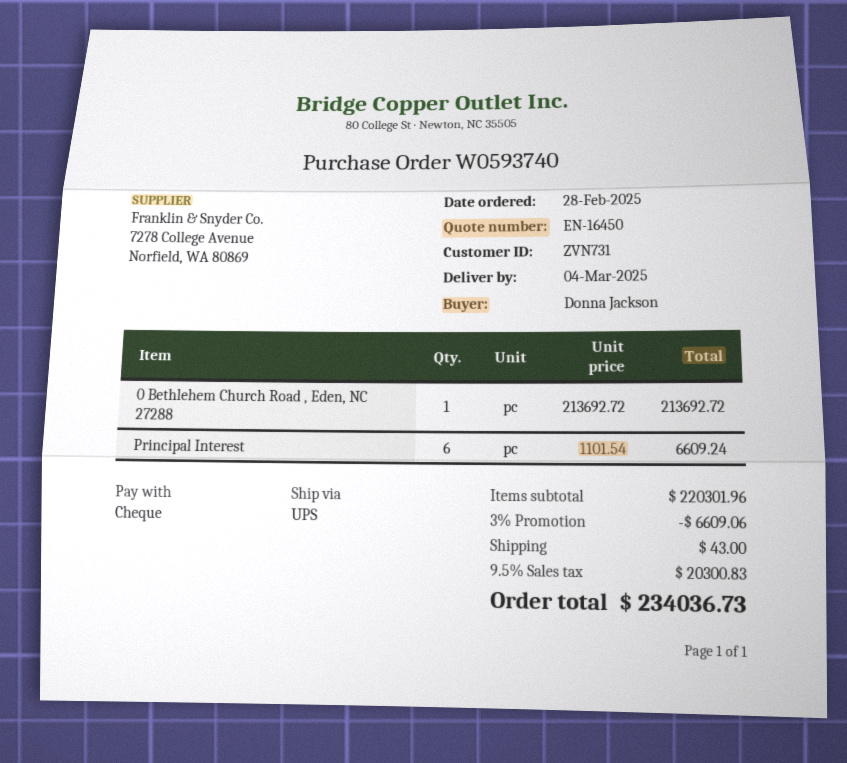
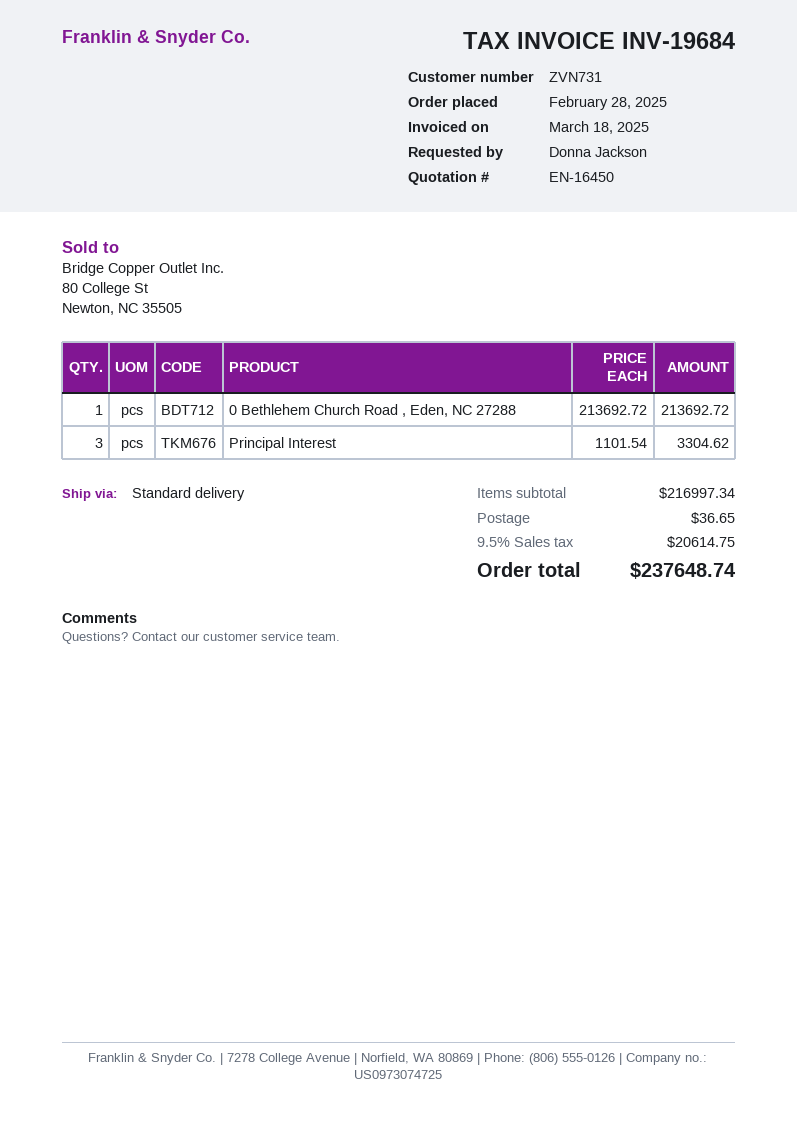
shipping method: UPS -> standard
Principal Interest: 6 x 1101.54 = 6609.24 -> 3 x 1101.54 = 3304.62
subtotal: 220301.96 -> 216997.34
discount: 3% = 6609.06 -> none
shipping: 43.00 -> 36.65
tax: 9.5% = 20300.83 -> 9.5% = 20614.75
total: 234036.73 -> 237648.74

